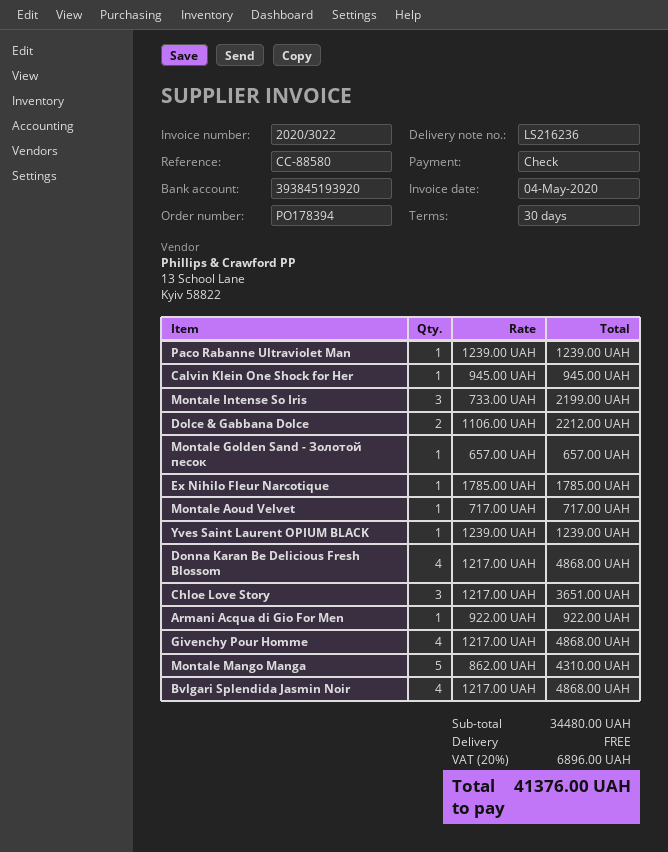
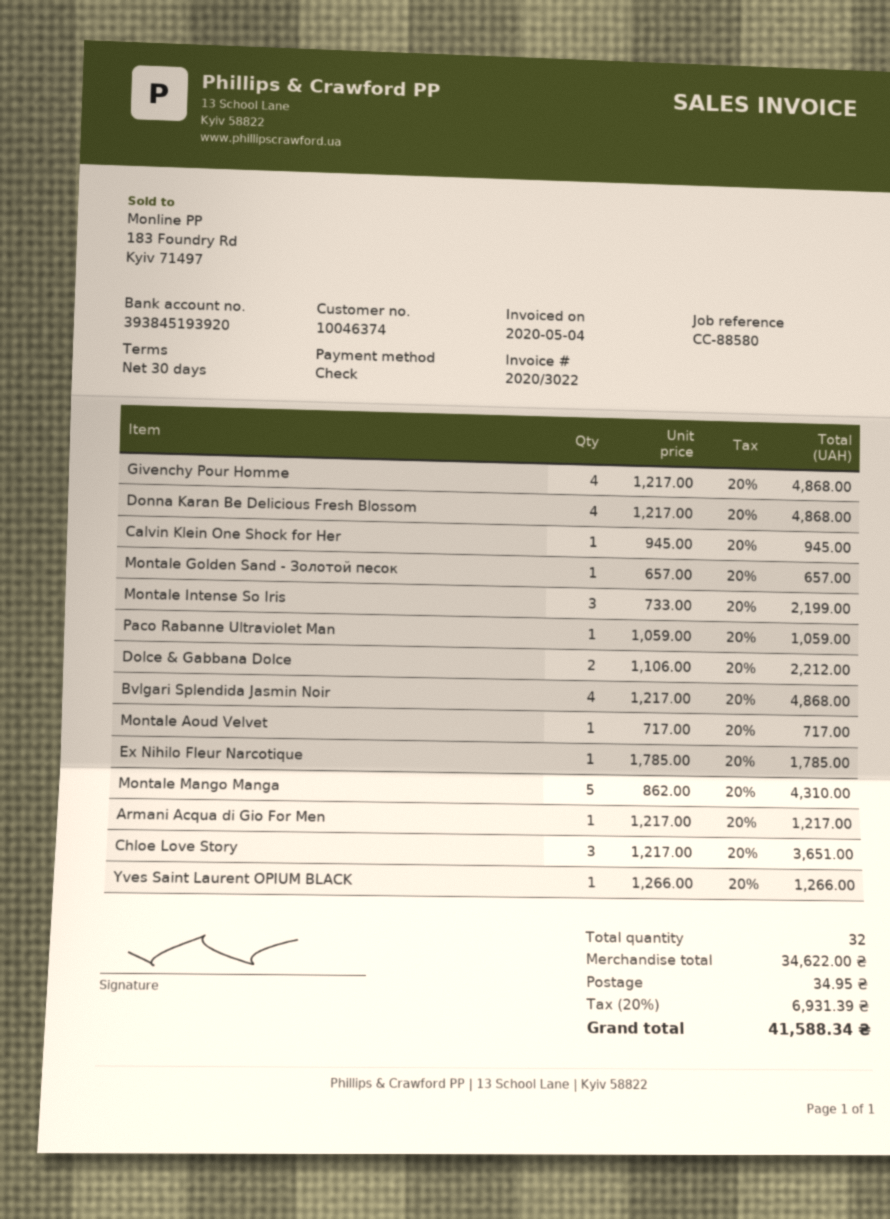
Paco Rabanne Ultraviolet Man: 1 x 1239.00 = 1239.00 -> 1 x 1059.00 = 1059.00
Yves Saint Laurent OPIUM BLACK: 1 x 1239.00 = 1239.00 -> 1 x 1266.00 = 1266.00
Armani Acqua di Gio For Men: 1 x 922.00 = 922.00 -> 1 x 1217.00 = 1217.00
subtotal: 34480.00 -> 34622.00
shipping: 0.00 -> 34.95
tax: 20% = 6896.00 -> 20% = 6931.39
total: 41376.00 -> 41588.34

